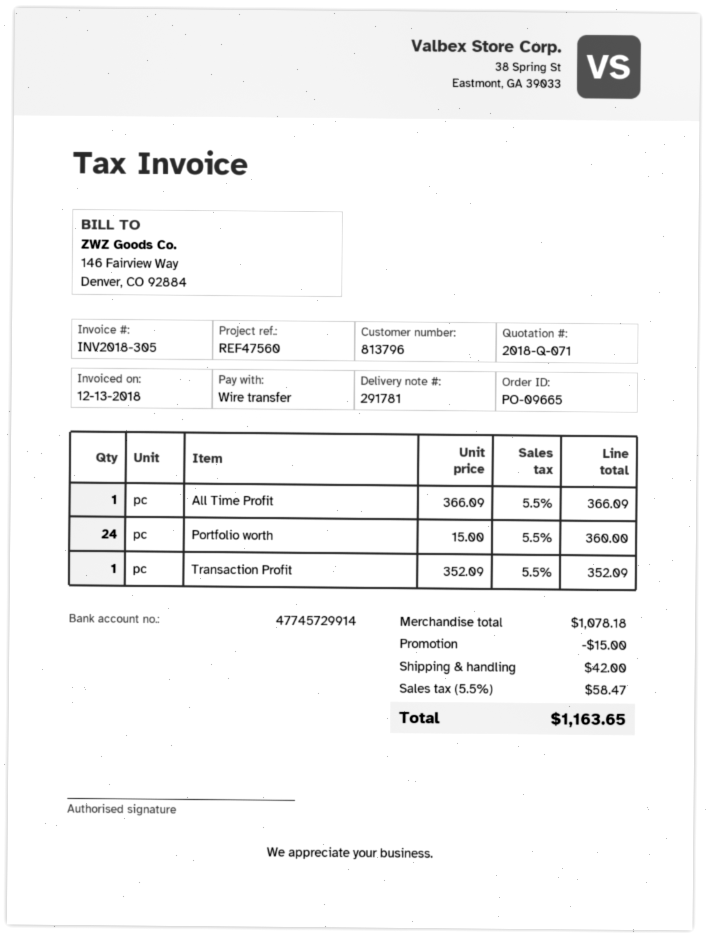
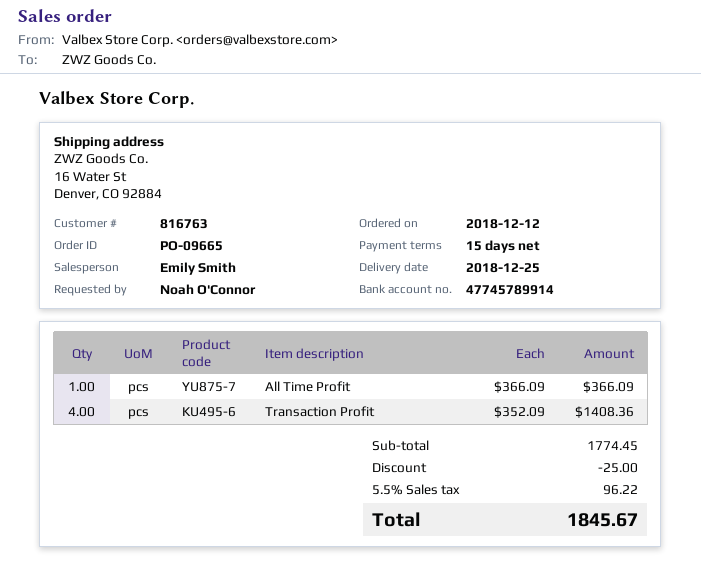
customer number: 813796 -> 816763
bank account: 47745729914 -> 47745789914
Portfolio worth: 24 x 15.00 = 360.00 -> none
Transaction Profit: 1 x 352.09 = 352.09 -> 4 x 352.09 = 1408.36
subtotal: 1078.18 -> 1774.45
discount: 15.00 -> 25.00
shipping: 42.00 -> none
tax: 5.5% = 58.47 -> 5.5% = 96.22
total: 1163.65 -> 1845.67

